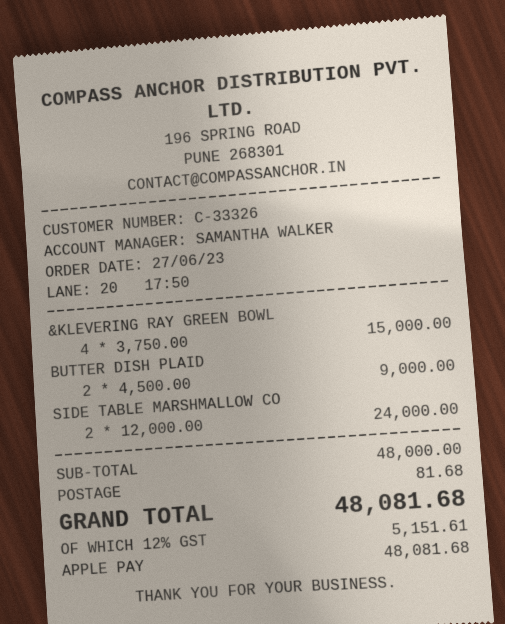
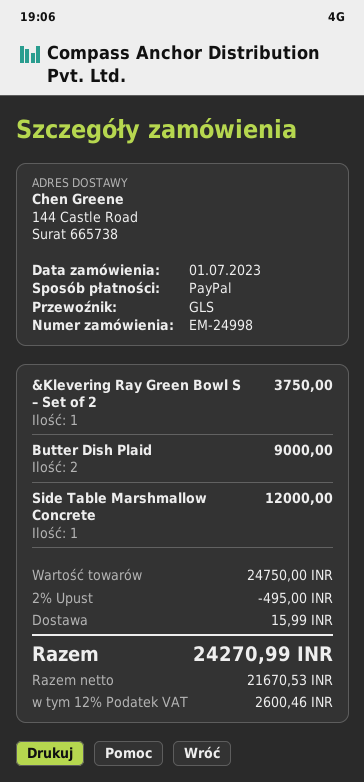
order date: 2023-06-27 -> 2023-07-01
payment method: Apple Pay -> PayPal
&KLEVERING RAY GREEN BOWL: 4 for 15000.00 -> 1 for 3750.00
SIDE TABLE MARSHMALLOW CO: 2 for 24000.00 -> 1 for 12000.00
subtotal: 48000.00 -> 24750.00
discount: none -> 2% = 495.00
shipping: 81.68 -> 15.99
tax: 12% = 5151.61 -> 12% = 2600.46
total: 48081.68 -> 24270.99

